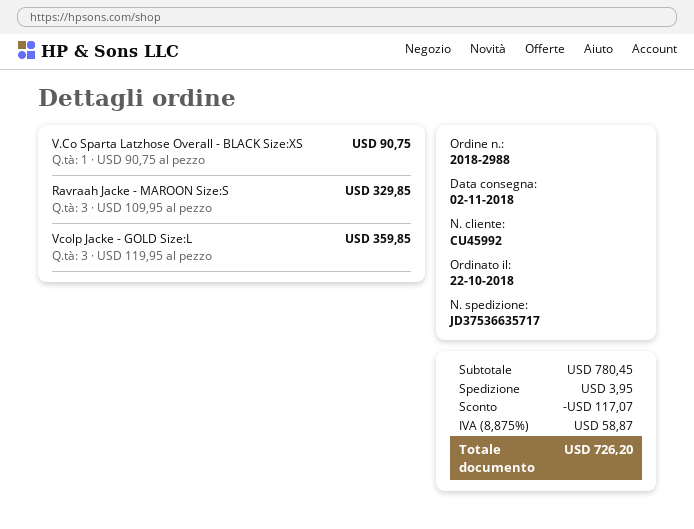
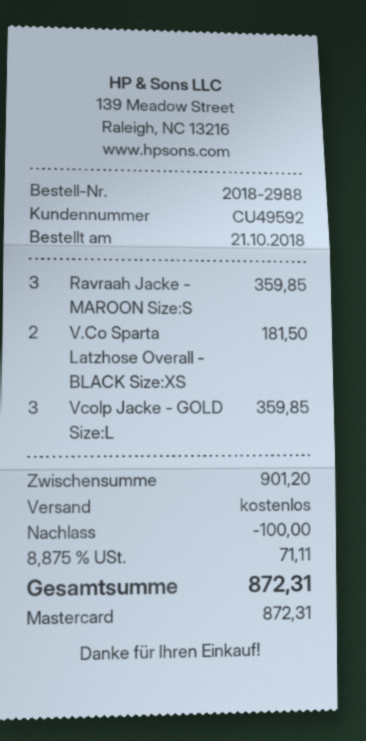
order date: 2018-10-22 -> 2018-10-21
customer number: CU45992 -> CU49592
V.Co Sparta Latzhose Overall - BLACK Size:XS: 1 for 90.75 -> 2 for 181.50
Ravraah Jacke - MAROON Size:S: 3 for 329.85 -> 3 for 359.85
subtotal: 780.45 -> 901.20
discount: 117.07 -> 100.00
shipping: 3.95 -> 0.00
tax: 8.875% = 58.87 -> 8.875% = 71.11
total: 726.20 -> 872.31

